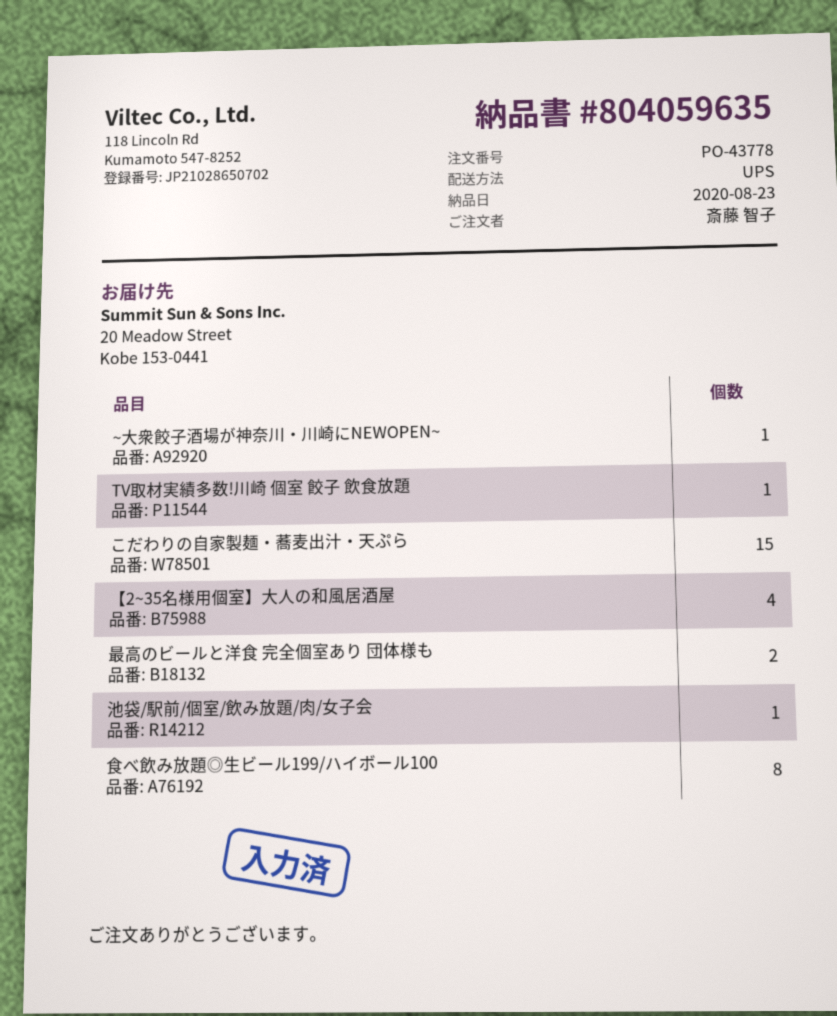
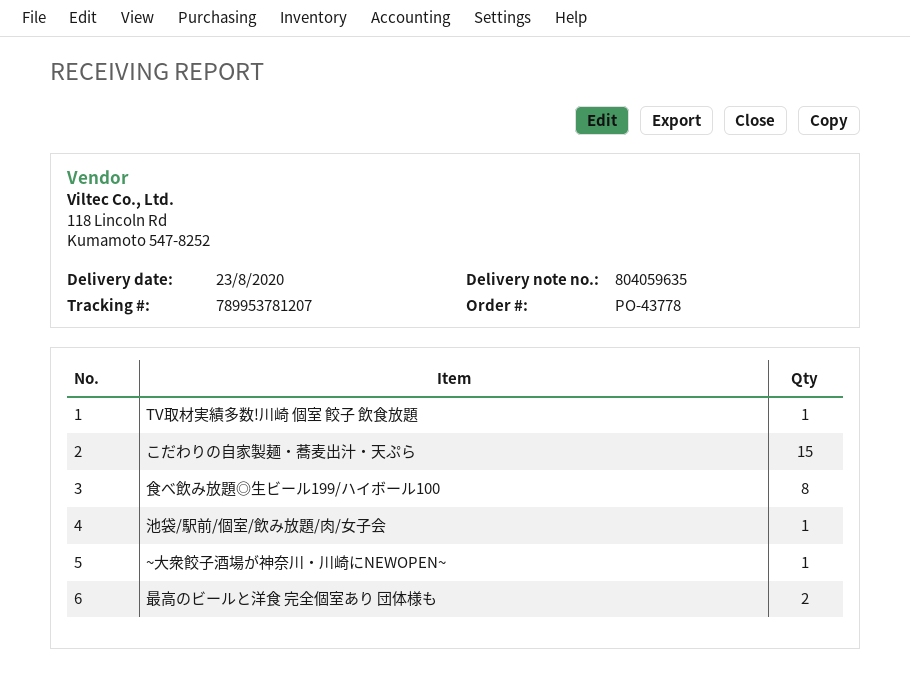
【2~35名様用個室】大人の和風居酒屋: 4 -> none

